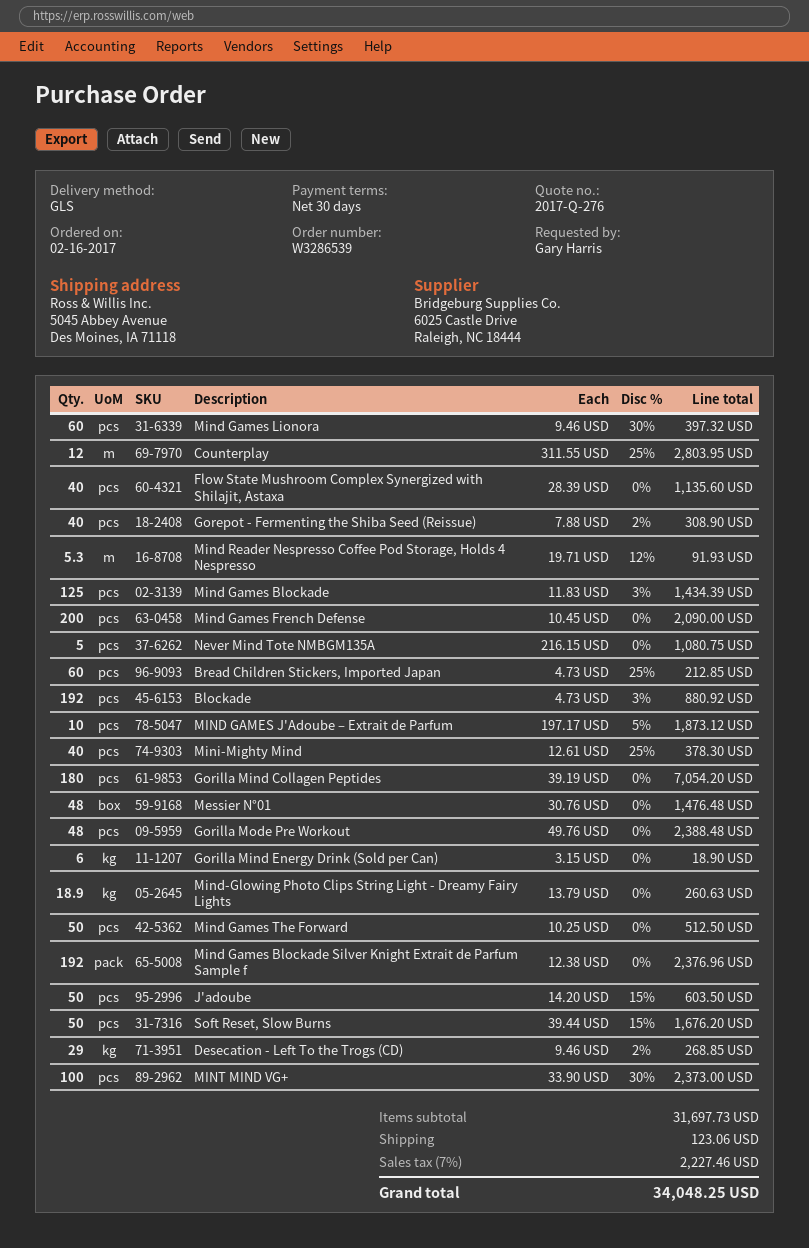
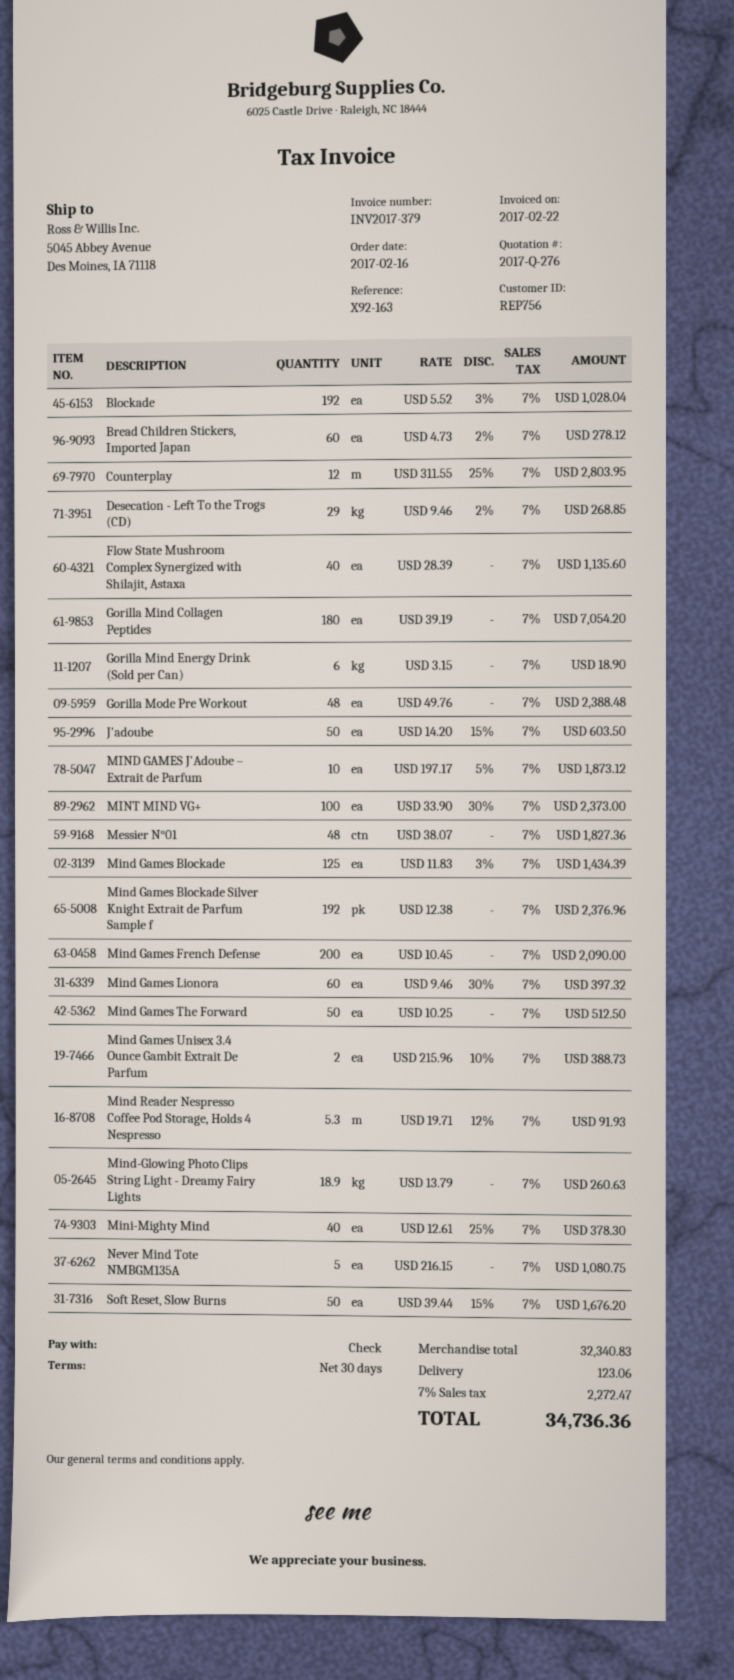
Gorepot - Fermenting the Shiba Seed (Reissue): 40 x 7.88 - 2% = 308.90 -> none
Bread Children Stickers, Imported Japan: 60 x 4.73 - 25% = 212.85 -> 60 x 4.73 - 2% = 278.12
Blockade: 192 x 4.73 - 3% = 880.92 -> 192 x 5.52 - 3% = 1028.04
Messier N°01: 48 x 30.76 = 1476.48 -> 48 x 38.07 = 1827.36
Mind Games Unisex 3.4 Ounce Gambit Extrait De Parfum: none -> 2 x 215.96 - 10% = 388.73
subtotal: 31697.73 -> 32340.83
tax: 7% = 2227.46 -> 7% = 2272.47
total: 34048.25 -> 34736.36

